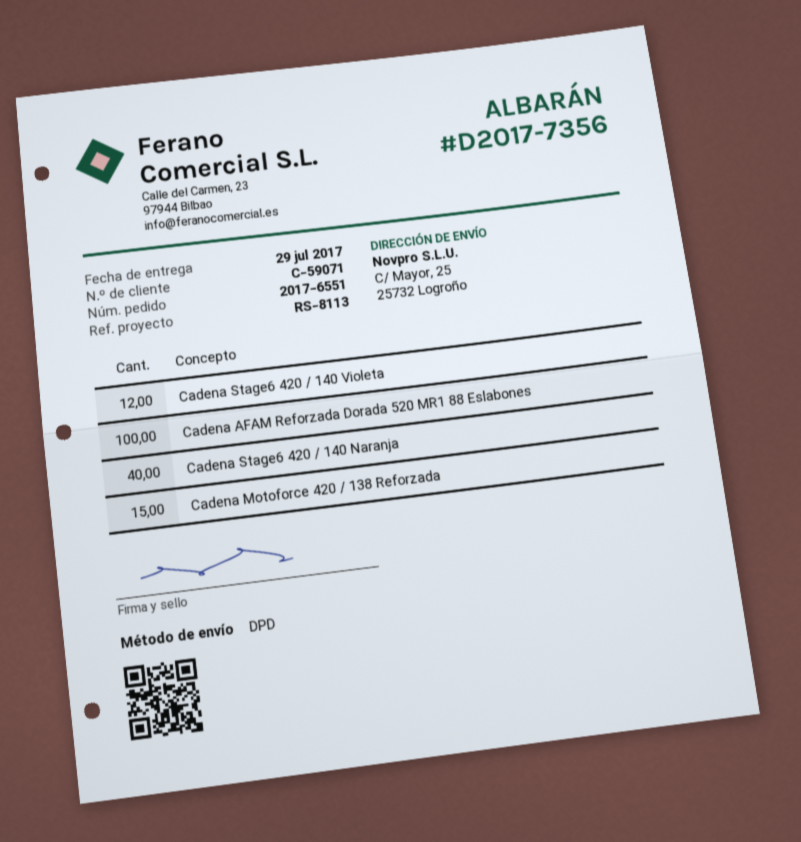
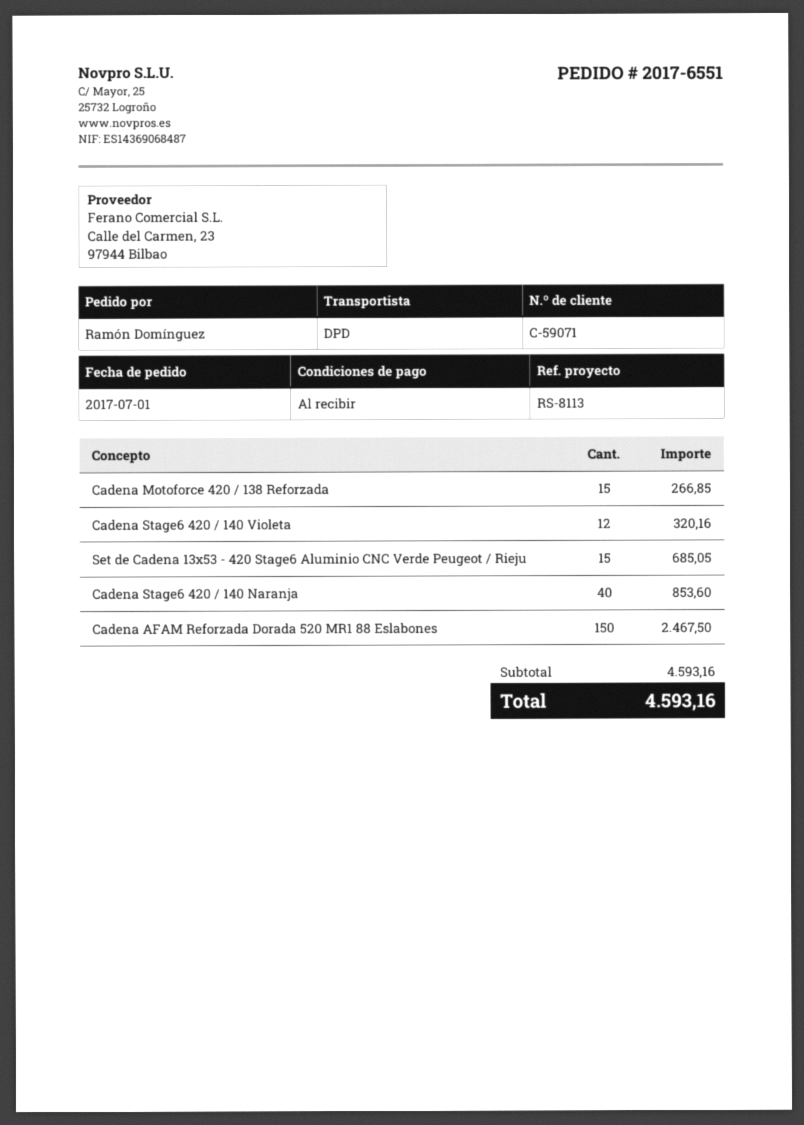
Cadena AFAM Reforzada Dorada 520 MR1 88 Eslabones: 100 -> 150
Set de Cadena 13x53 - 420 Stage6 Aluminio CNC Verde Peugeot / Rieju: none -> 15

